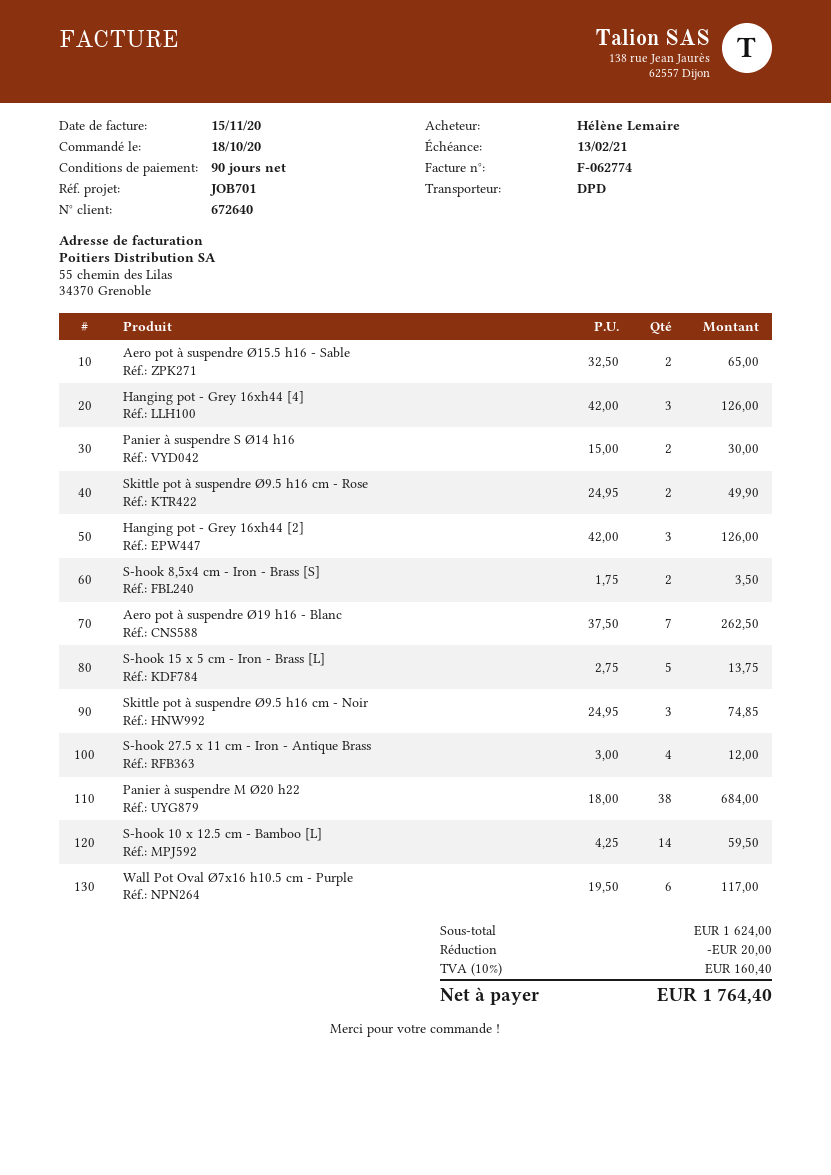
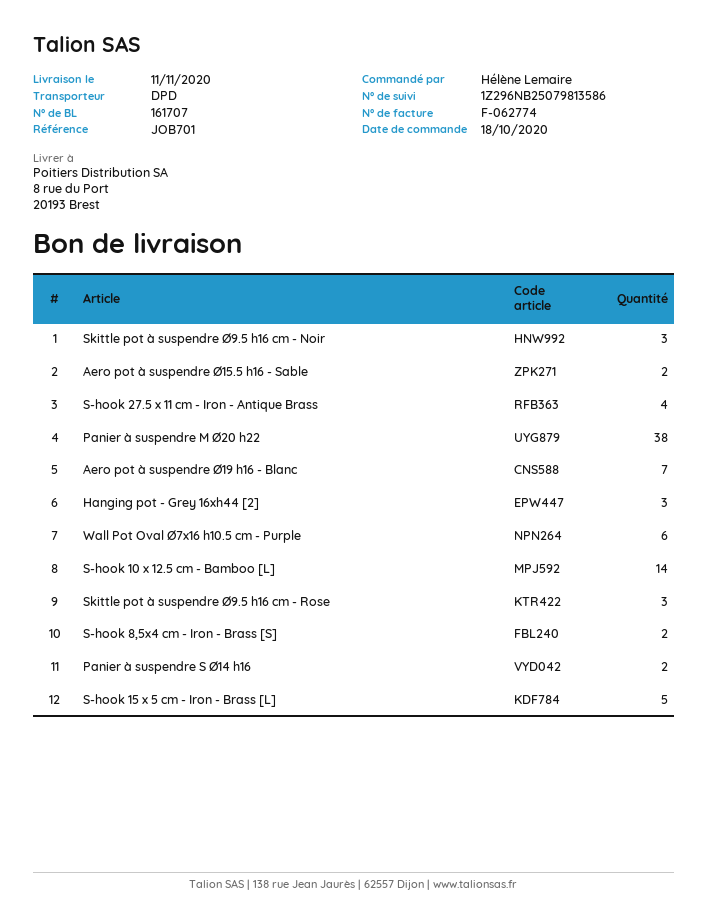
Hanging pot - Grey 16xh44 [4]: 3 -> none
Skittle pot à suspendre Ø9.5 h16 cm - Rose: 2 -> 3

